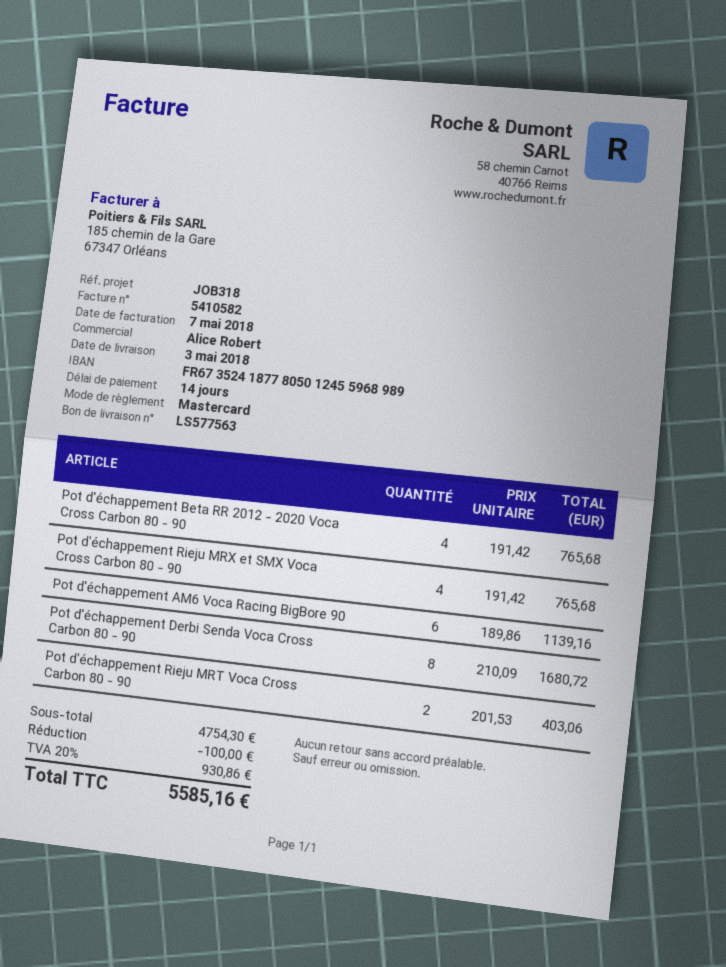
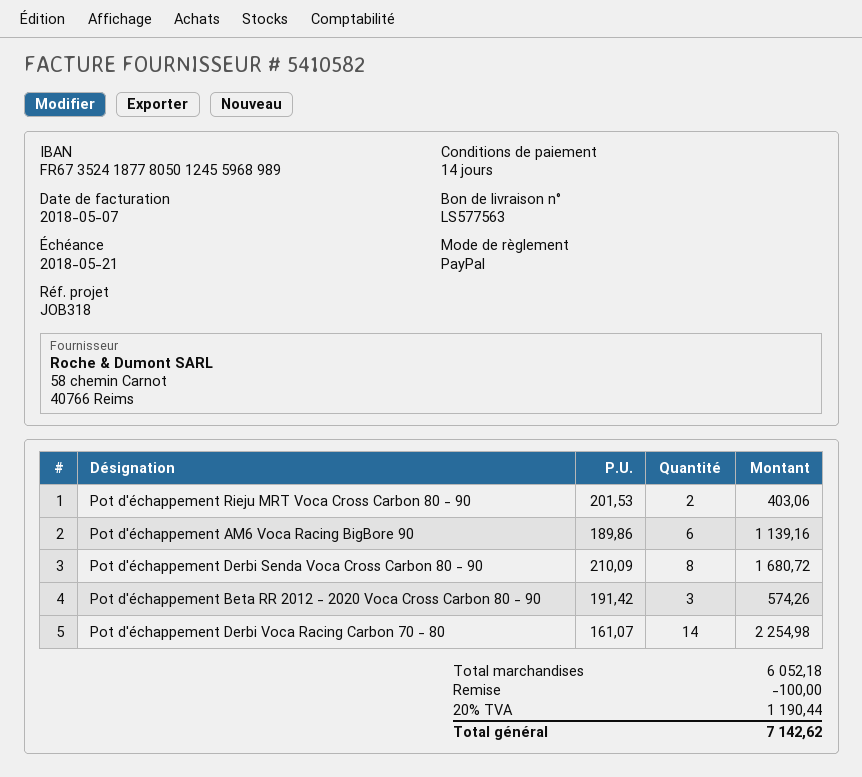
payment method: Mastercard -> PayPal
Pot d'échappement Beta RR 2012 - 2020 Voca Cross Carbon 80 - 90: 4 x 191.42 = 765.68 -> 3 x 191.42 = 574.26
Pot d'échappement Rieju MRX et SMX Voca Cross Carbon 80 - 90: 4 x 191.42 = 765.68 -> none
Pot d'échappement Derbi Voca Racing Carbon 70 - 80: none -> 14 x 161.07 = 2254.98
subtotal: 4754.30 -> 6052.18
tax: 20% = 930.86 -> 20% = 1190.44
total: 5585.16 -> 7142.62

